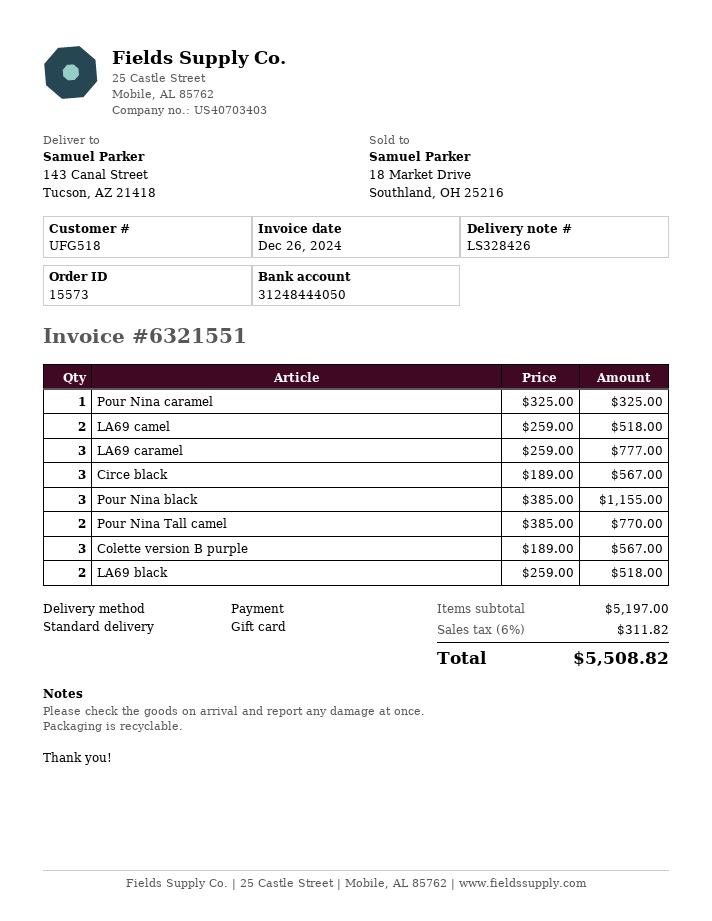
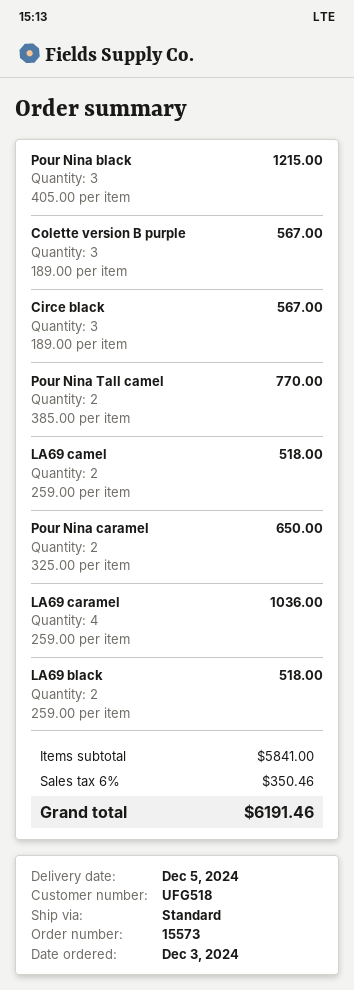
Pour Nina caramel: 1 x 325.00 = 325.00 -> 2 x 325.00 = 650.00
LA69 caramel: 3 x 259.00 = 777.00 -> 4 x 259.00 = 1036.00
Pour Nina black: 3 x 385.00 = 1155.00 -> 3 x 405.00 = 1215.00
subtotal: 5197.00 -> 5841.00
tax: 6% = 311.82 -> 6% = 350.46
total: 5508.82 -> 6191.46

